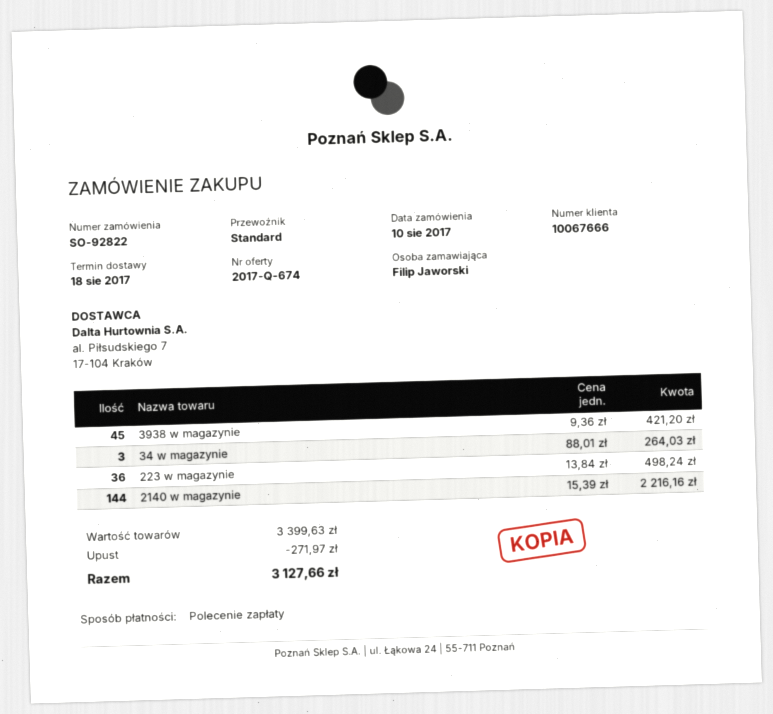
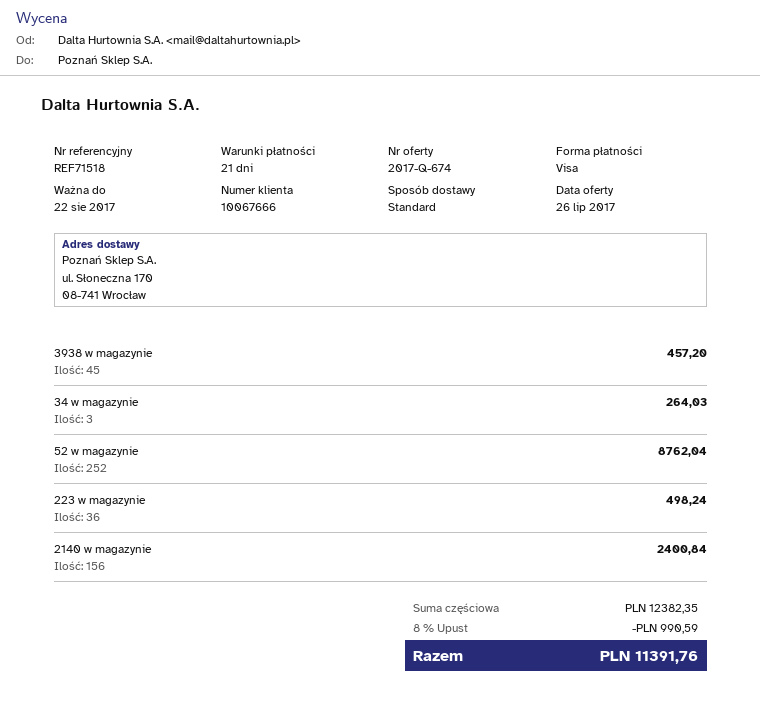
payment method: direct debit -> Visa
3938 w magazynie: 45 for 421.20 -> 45 for 457.20
2140 w magazynie: 144 for 2216.16 -> 156 for 2400.84
52 w magazynie: none -> 252 for 8762.04
subtotal: 3399.63 -> 12382.35
discount: 271.97 -> 990.59
total: 3127.66 -> 11391.76

